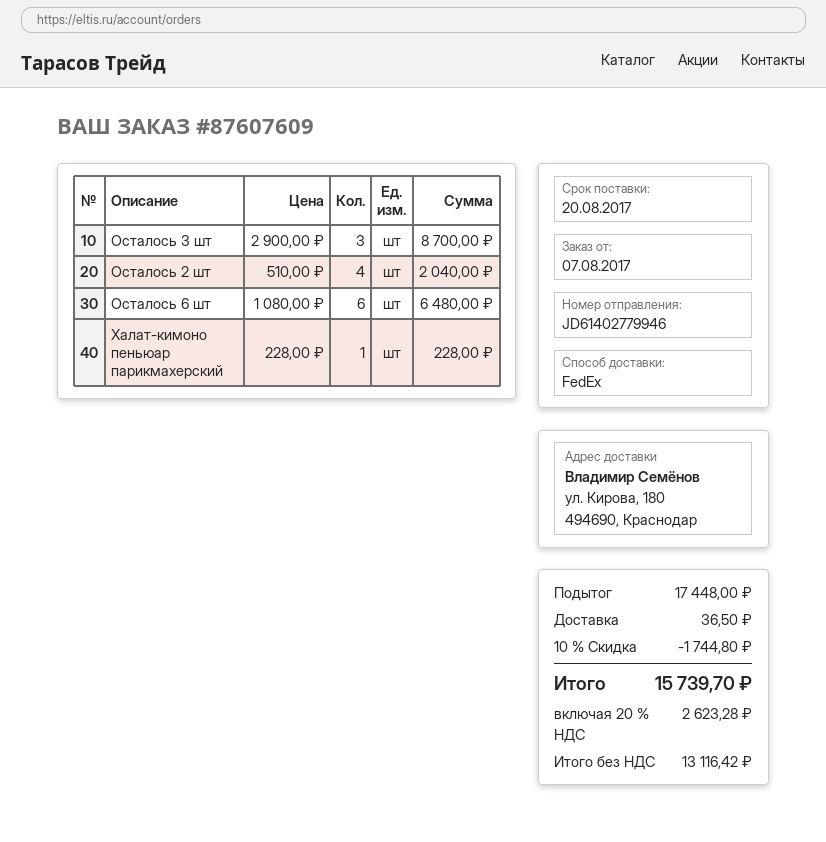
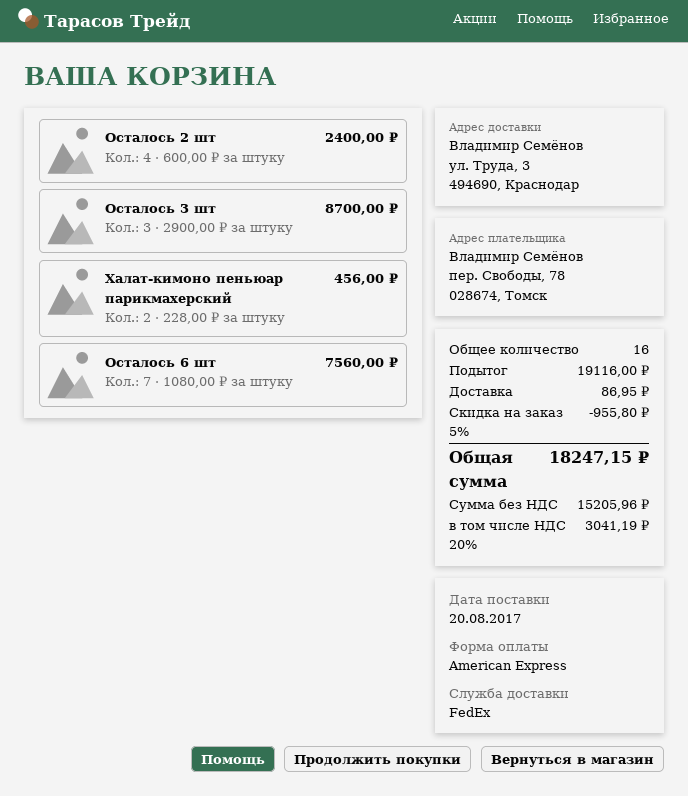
ship to: ул. Кирова, 180, 494690, Краснодар -> ул. Труда, 3, 494690, Краснодар
Осталось 2 шт: 4 x 510.00 = 2040.00 -> 4 x 600.00 = 2400.00
Осталось 6 шт: 6 x 1080.00 = 6480.00 -> 7 x 1080.00 = 7560.00
Халат-кимоно пеньюар парикмахерский: 1 x 228.00 = 228.00 -> 2 x 228.00 = 456.00
subtotal: 17448.00 -> 19116.00
discount: 10% = 1744.80 -> 5% = 955.80
shipping: 36.50 -> 86.95
net: 13116.42 -> 15205.96
tax: 20% = 2623.28 -> 20% = 3041.19
total: 15739.70 -> 18247.15

